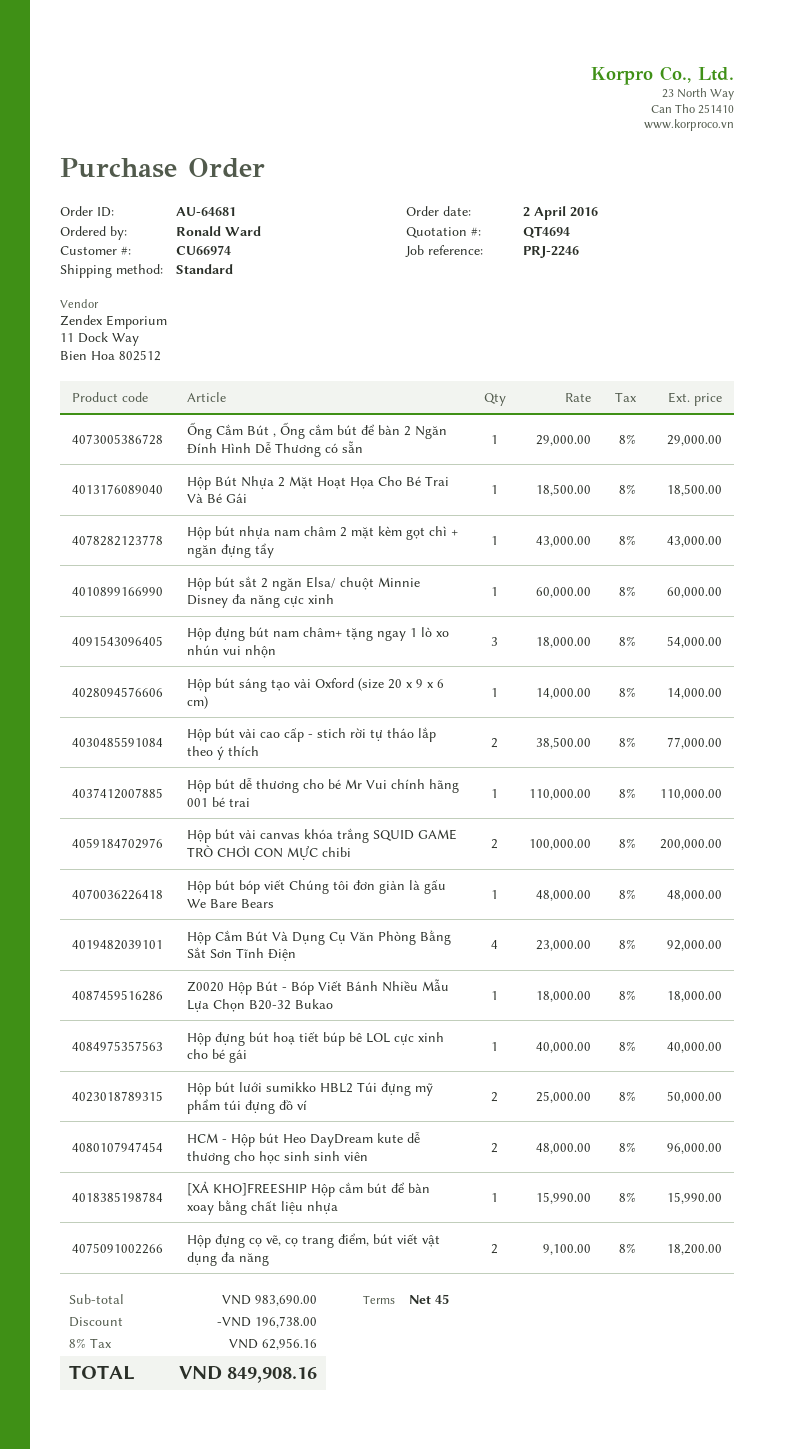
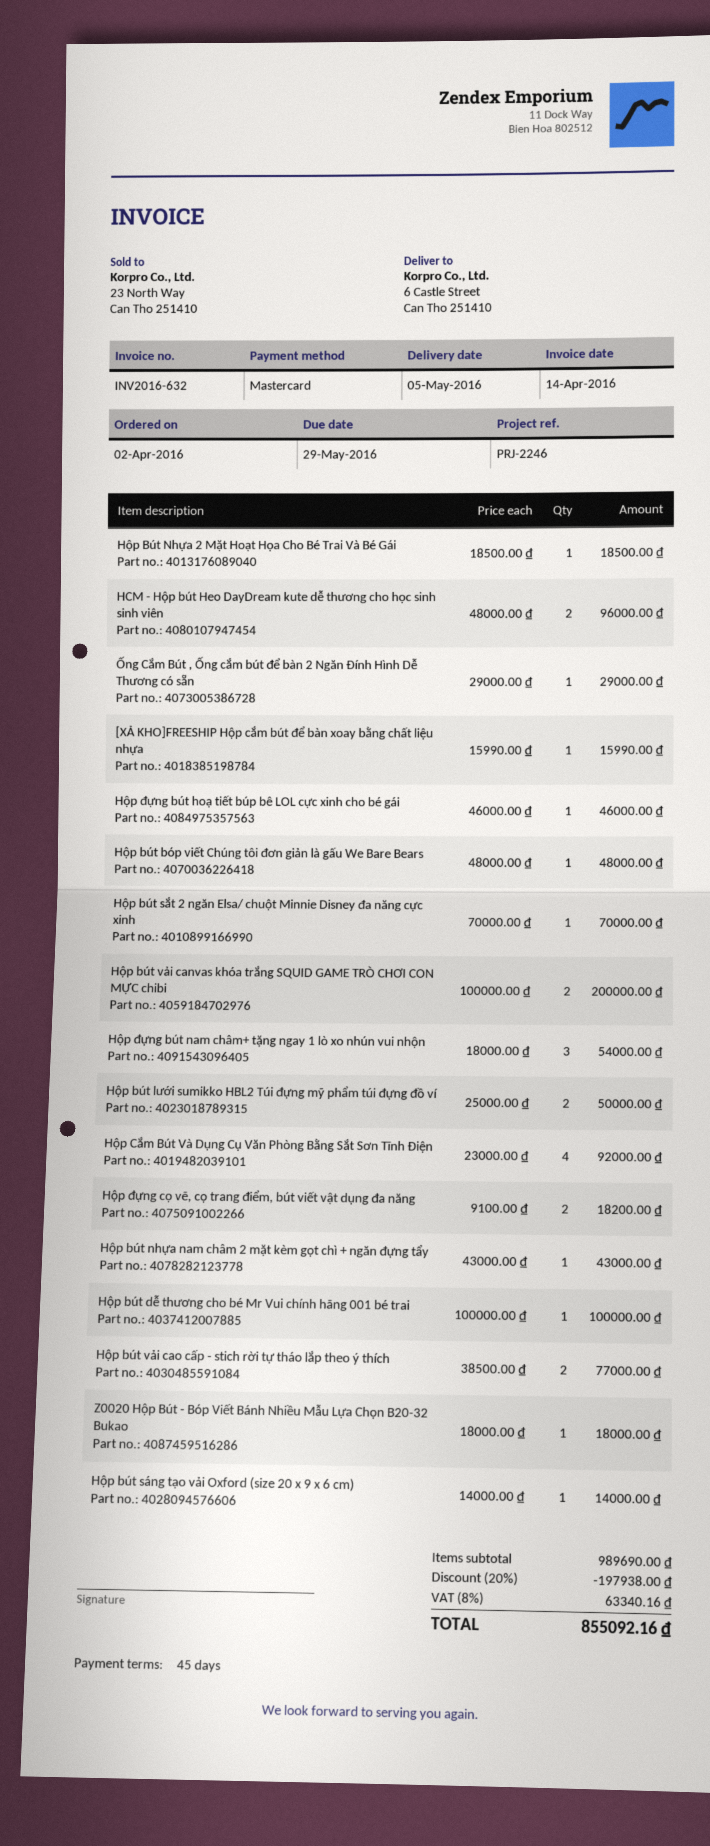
Hộp bút sắt 2 ngăn Elsa/ chuột Minnie Disney đa năng cực xinh: 1 x 60000.00 = 60000.00 -> 1 x 70000.00 = 70000.00
Hộp bút dễ thương cho bé Mr Vui chính hãng 001 bé trai: 1 x 110000.00 = 110000.00 -> 1 x 100000.00 = 100000.00
Hộp đựng bút hoạ tiết búp bê LOL cực xinh cho bé gái: 1 x 40000.00 = 40000.00 -> 1 x 46000.00 = 46000.00
subtotal: 983690.00 -> 989690.00
discount: 196738.00 -> 197938.00
tax: 8% = 62956.16 -> 8% = 63340.16
total: 849908.16 -> 855092.16

